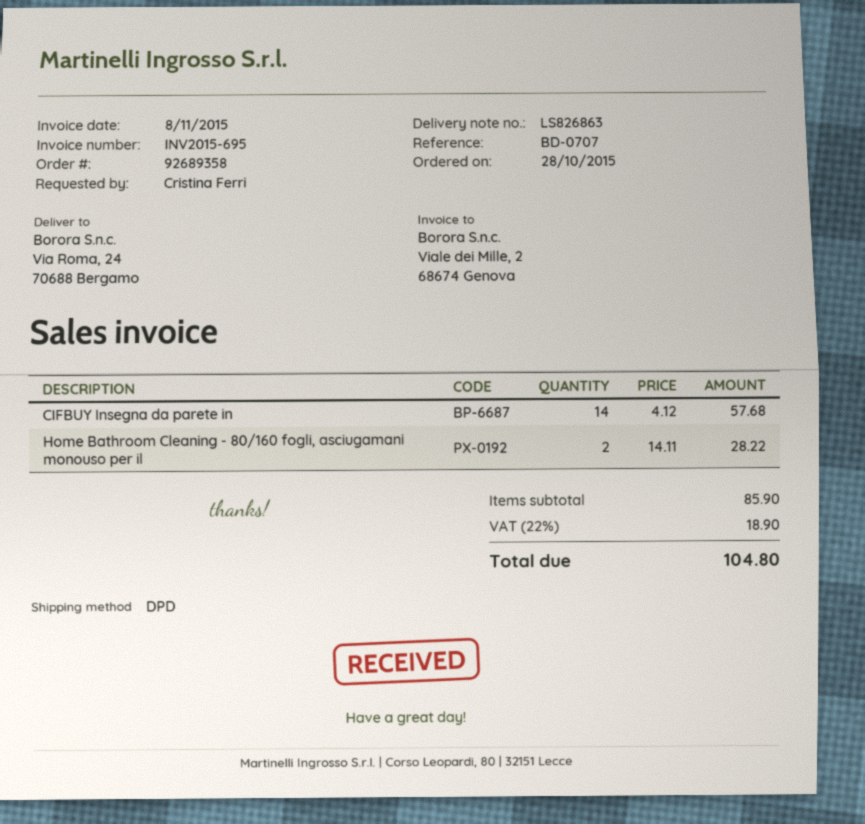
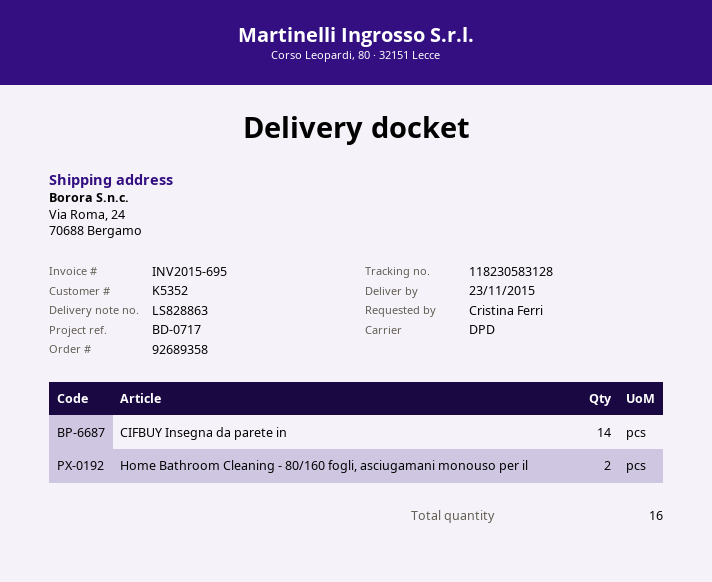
delivery note number: LS826863 -> LS828863
reference: BD-0707 -> BD-0717

